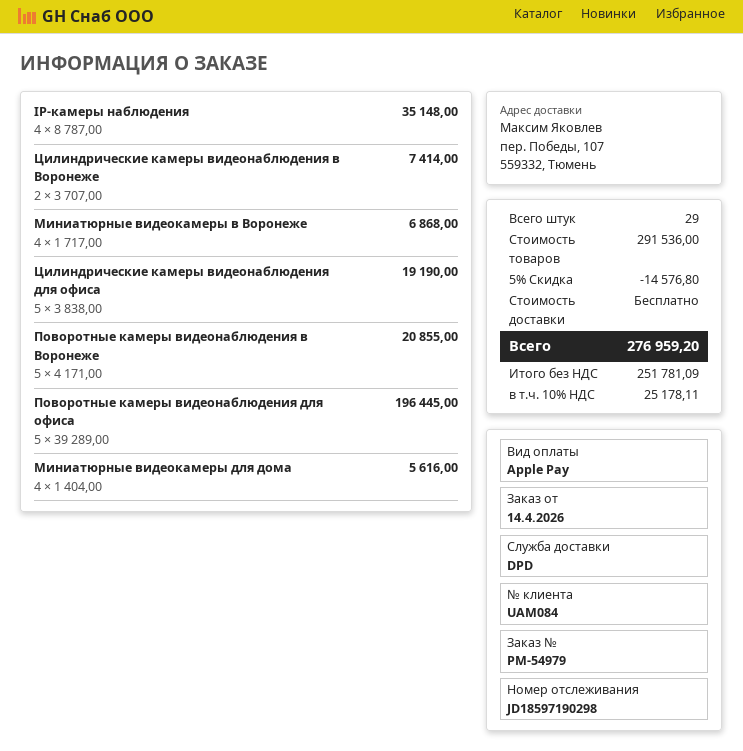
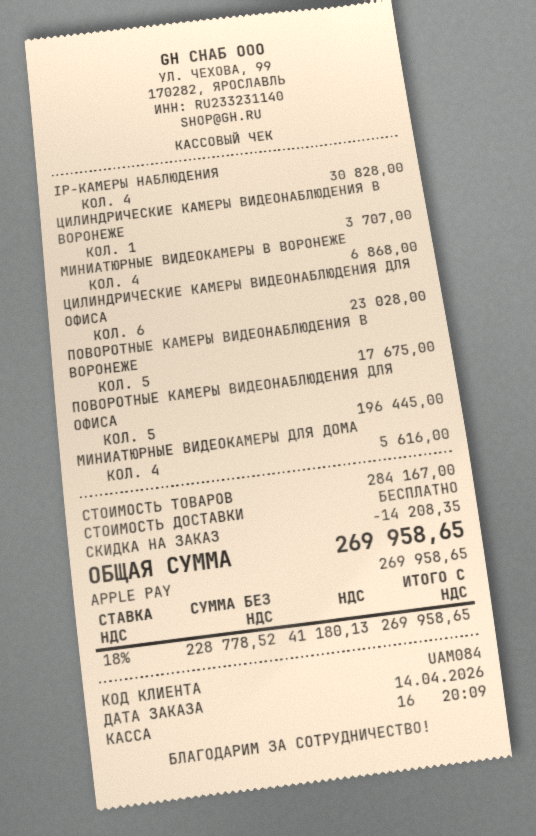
IP-камеры наблюдения: 4 for 35148.00 -> 4 for 30828.00
Цилиндрические камеры видеонаблюдения в Воронеже: 2 for 7414.00 -> 1 for 3707.00
Цилиндрические камеры видеонаблюдения для офиса: 5 for 19190.00 -> 6 for 23028.00
Поворотные камеры видеонаблюдения в Воронеже: 5 for 20855.00 -> 5 for 17675.00
subtotal: 291536.00 -> 284167.00
discount: 14576.80 -> 14208.35
net: 251781.09 -> 228778.52
tax: 10% = 25178.11 -> 18% = 41180.13
total: 276959.20 -> 269958.65

